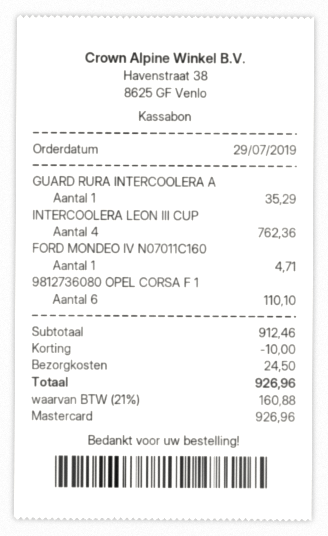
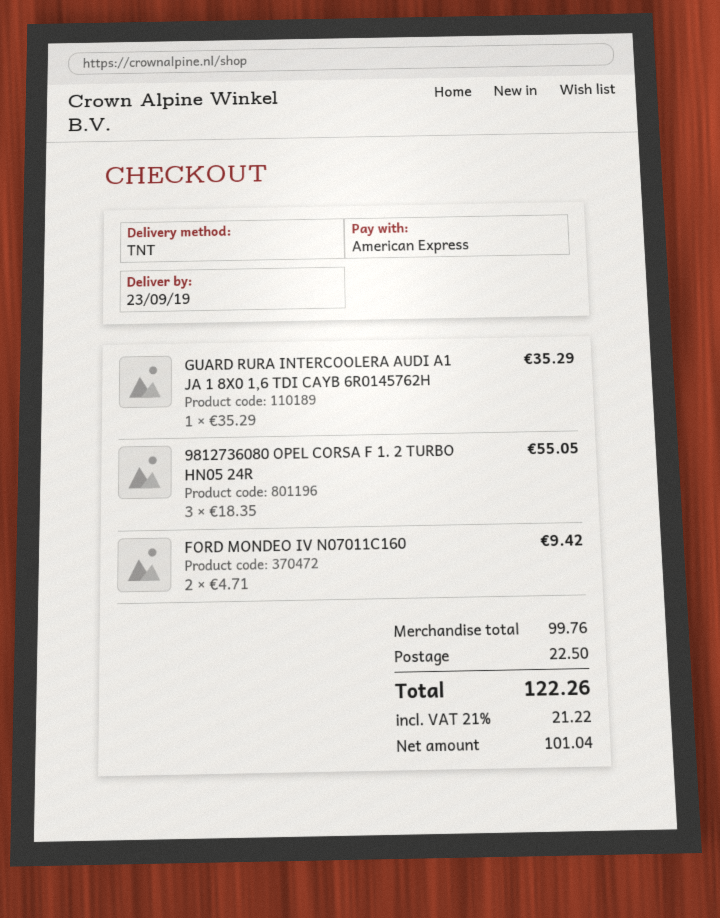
payment method: Mastercard -> American Express
INTERCOOLERA LEON III CUP: 4 for 762.36 -> none
FORD MONDEO IV N07011C160: 1 for 4.71 -> 2 for 9.42
9812736080 OPEL CORSA F 1: 6 for 110.10 -> 3 for 55.05
subtotal: 912.46 -> 99.76
discount: 10.00 -> none
shipping: 24.50 -> 22.50
tax: 21% = 160.88 -> 21% = 21.22
total: 926.96 -> 122.26

